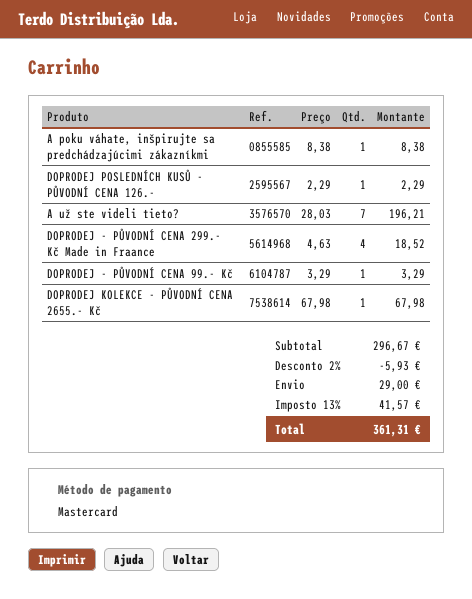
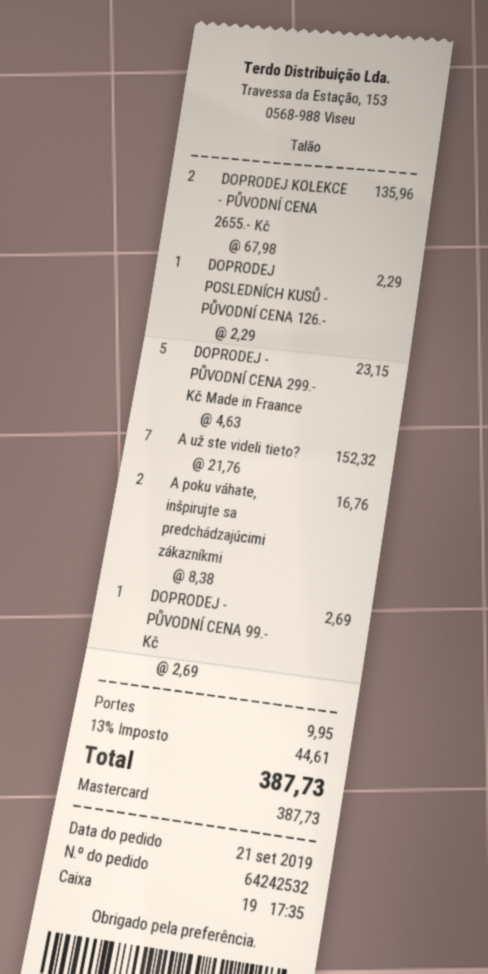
A poku váhate, inšpirujte sa predchádzajúcimi zákazníkmi: 1 x 8.38 = 8.38 -> 2 x 8.38 = 16.76
A už ste videli tieto?: 7 x 28.03 = 196.21 -> 7 x 21.76 = 152.32
DOPRODEJ - PŮVODNÍ CENA 299.- Kč Made in Fraance: 4 x 4.63 = 18.52 -> 5 x 4.63 = 23.15
DOPRODEJ - PŮVODNÍ CENA 99.- Kč: 1 x 3.29 = 3.29 -> 1 x 2.69 = 2.69
DOPRODEJ KOLEKCE - PŮVODNÍ CENA 2655.- Kč: 1 x 67.98 = 67.98 -> 2 x 67.98 = 135.96
discount: 2% = 5.93 -> none
shipping: 29.00 -> 9.95
tax: 13% = 41.57 -> 13% = 44.61
total: 361.31 -> 387.73

